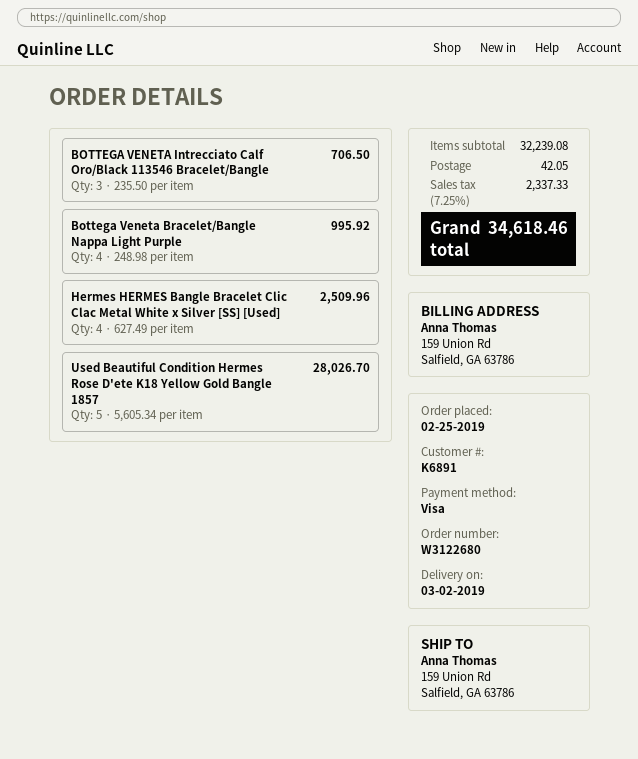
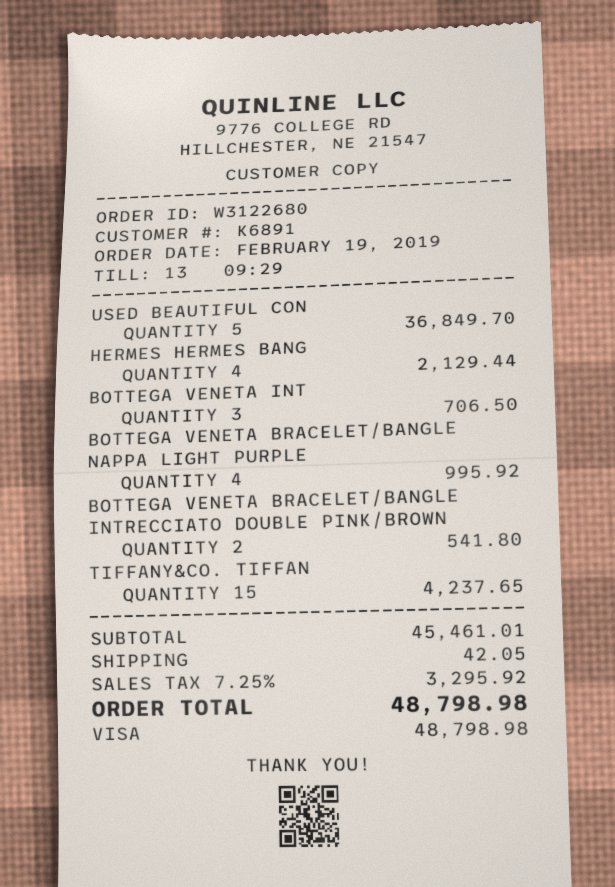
order date: 2019-02-25 -> 2019-02-19
Hermes HERMES Bangle Bracelet Clic Clac Metal White x Silver [SS] [Used]: 4 for 2509.96 -> 4 for 2129.44
Used Beautiful Condition Hermes Rose D'ete K18 Yellow Gold Bangle 1857: 5 for 28026.70 -> 5 for 36849.70
BOTTEGA VENETA BRACELET/BANGLE INTRECCIATO DOUBLE PINK/BROWN: none -> 2 for 541.80
TIFFANY&CO. TIFFAN: none -> 15 for 4237.65
subtotal: 32239.08 -> 45461.01
tax: 7.25% = 2337.33 -> 7.25% = 3295.92
total: 34618.46 -> 48798.98

